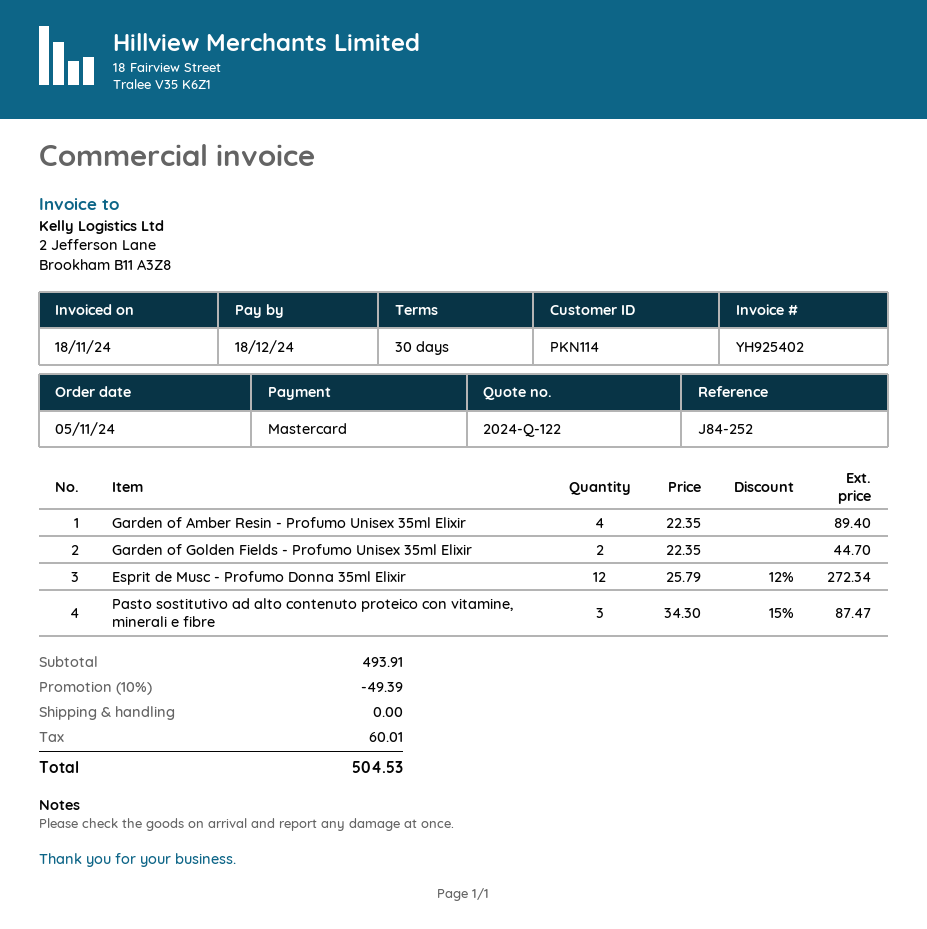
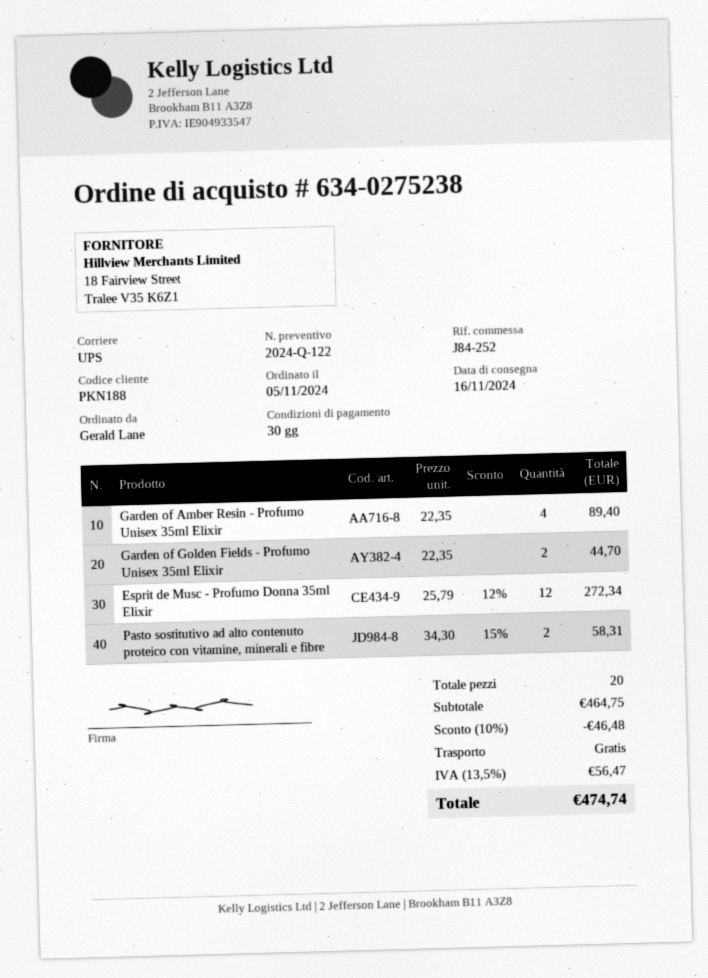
customer number: PKN114 -> PKN188
Pasto sostitutivo ad alto contenuto proteico con vitamine, minerali e fibre: 3 x 34.30 - 15% = 87.47 -> 2 x 34.30 - 15% = 58.31
subtotal: 493.91 -> 464.75
discount: 10% = 49.39 -> 10% = 46.48
tax: 60.01 -> 56.47
total: 504.53 -> 474.74

